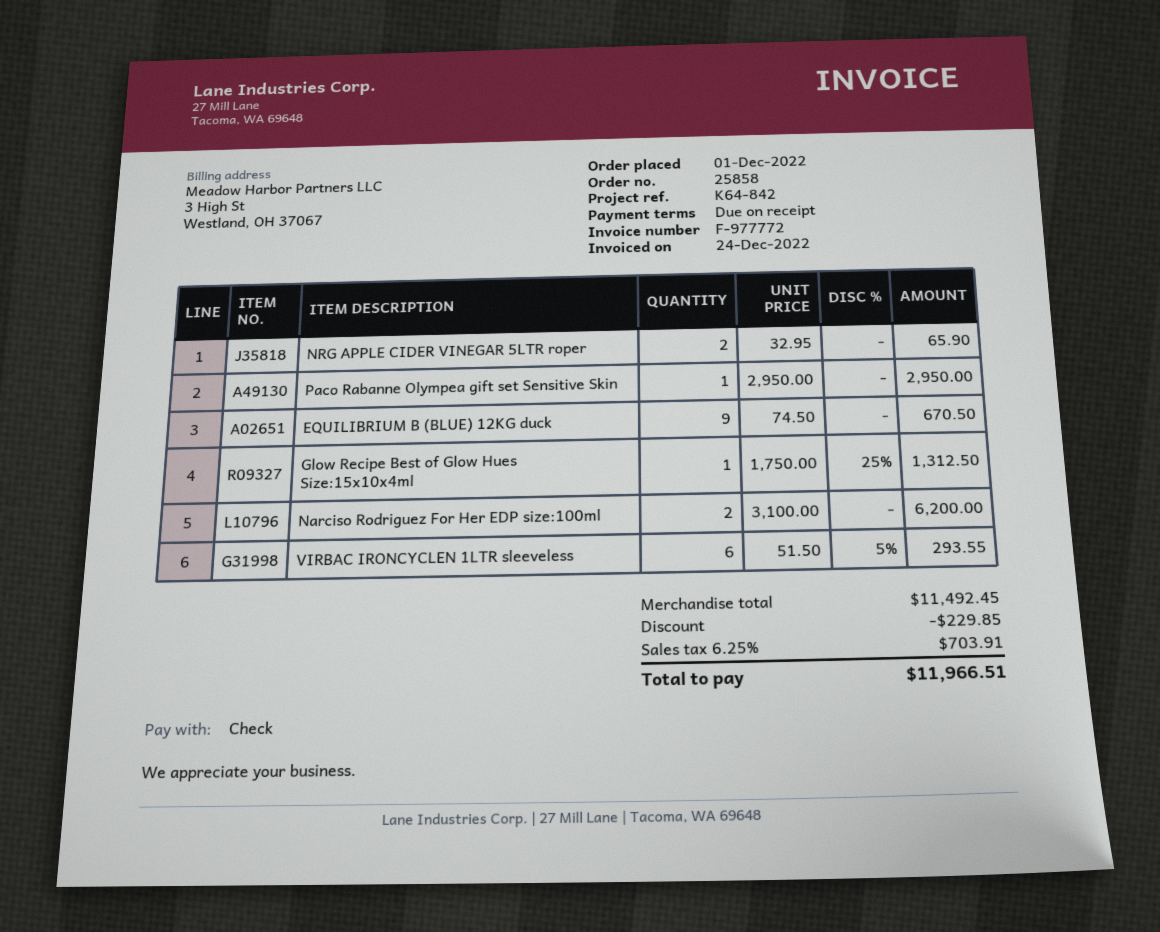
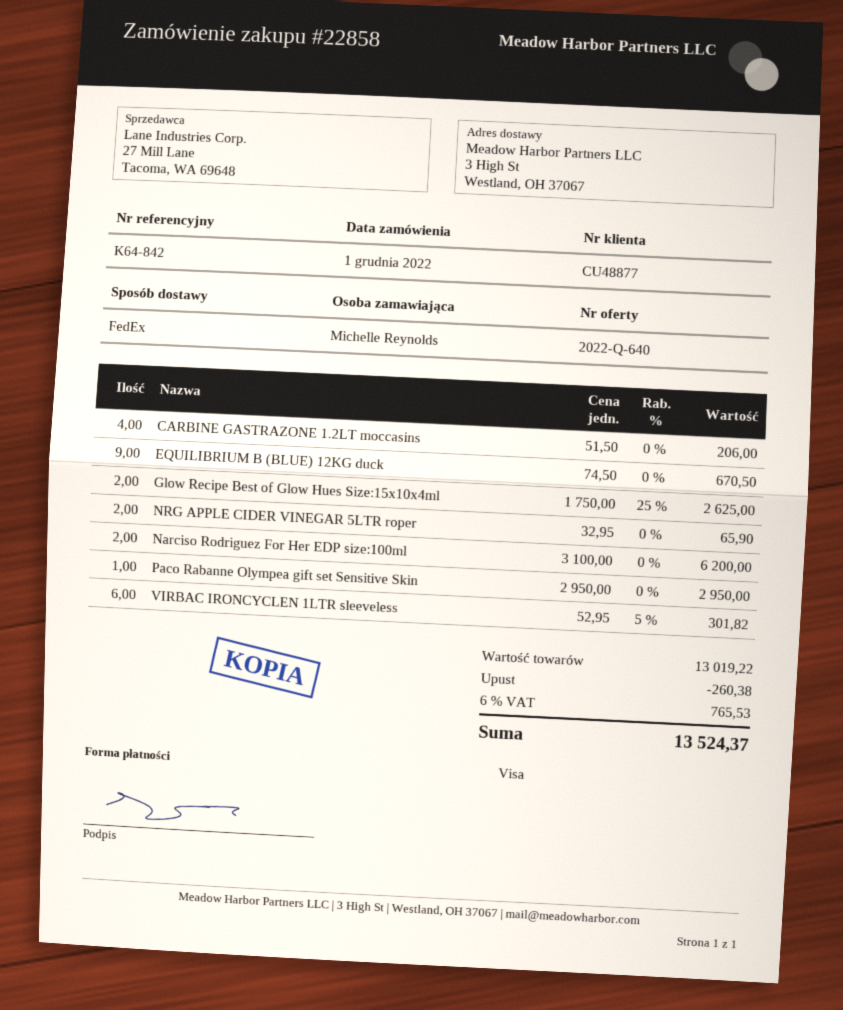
order number: 25858 -> 22858
payment method: cheque -> Visa
Glow Recipe Best of Glow Hues Size:15x10x4ml: 1 x 1750.00 - 25% = 1312.50 -> 2 x 1750.00 - 25% = 2625.00
VIRBAC IRONCYCLEN 1LTR sleeveless: 6 x 51.50 - 5% = 293.55 -> 6 x 52.95 - 5% = 301.82
CARBINE GASTRAZONE 1.2LT moccasins: none -> 4 x 51.50 = 206.00
subtotal: 11492.45 -> 13019.22
discount: 229.85 -> 260.38
tax: 6.25% = 703.91 -> 6% = 765.53
total: 11966.51 -> 13524.37

